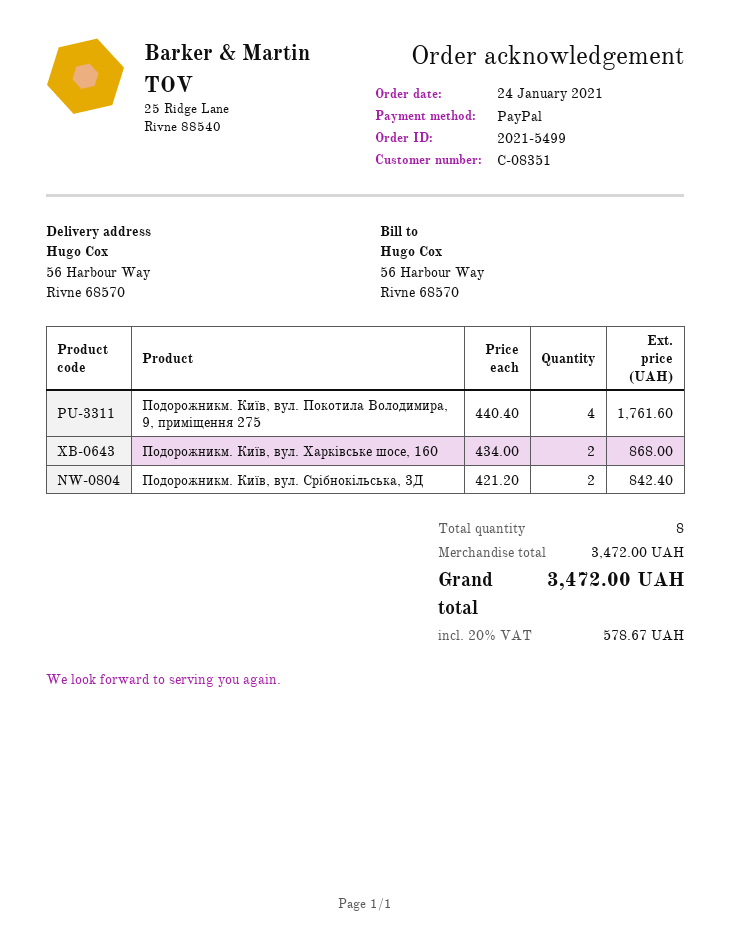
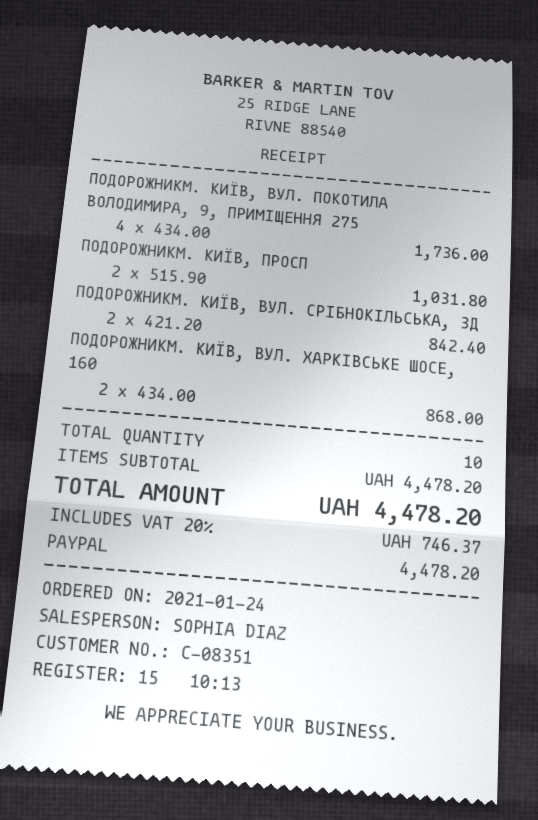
Подорожникм. Київ, вул. Покотила Володимира, 9, приміщення 275: 4 x 440.40 = 1761.60 -> 4 x 434.00 = 1736.00
ПОДОРОЖНИКМ. КИЇВ, ПРОСП: none -> 2 x 515.90 = 1031.80
total quantity: 8 -> 10
subtotal: 3472.00 -> 4478.20
tax: 20% = 578.67 -> 20% = 746.37
total: 3472.00 -> 4478.20

